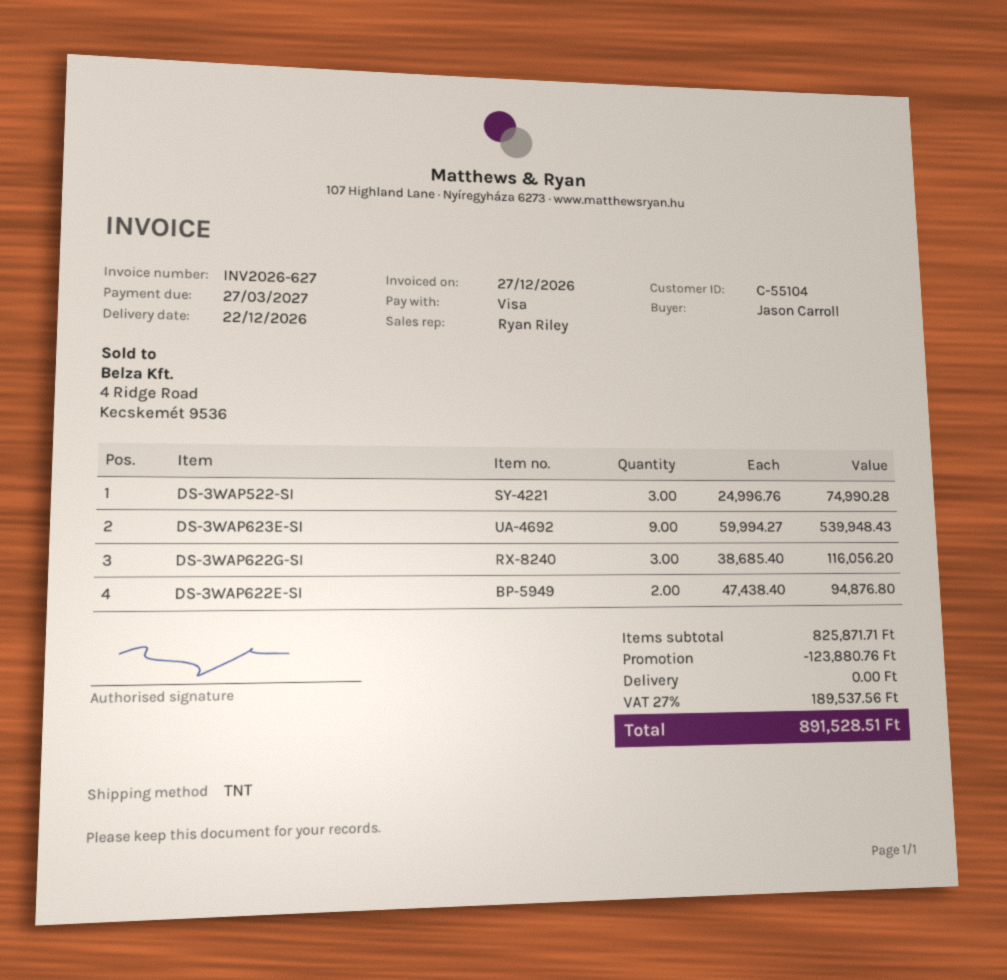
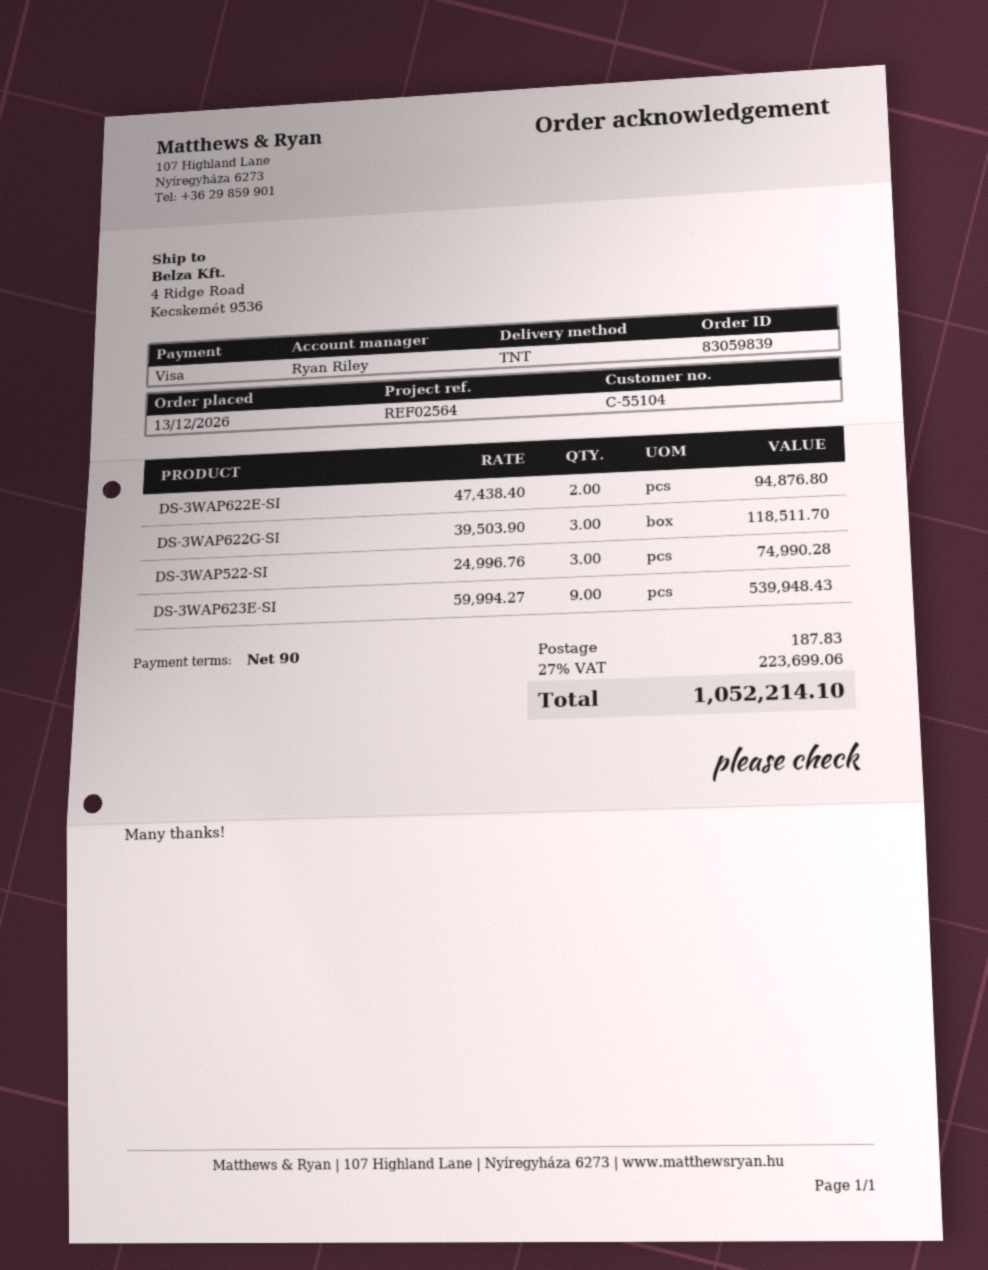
DS-3WAP622G-SI: 3 x 38685.40 = 116056.20 -> 3 x 39503.90 = 118511.70
discount: 123880.76 -> none
shipping: 0.00 -> 187.83
tax: 27% = 189537.56 -> 27% = 223699.06
total: 891528.51 -> 1052214.10

